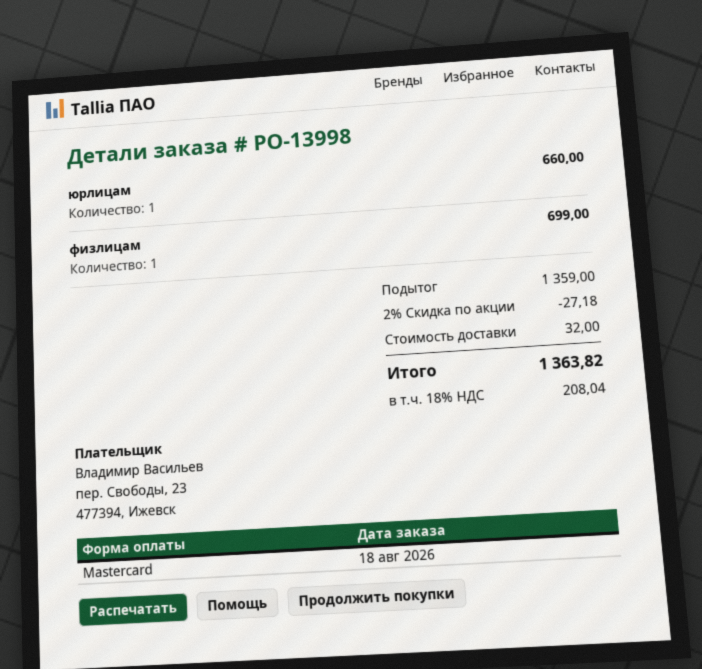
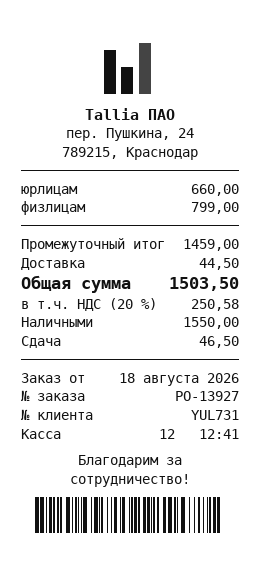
order number: PO-13998 -> PO-13927
payment method: Mastercard -> cash
физлицам: 1 for 699.00 -> 1 for 799.00
subtotal: 1359.00 -> 1459.00
discount: 2% = 27.18 -> none
shipping: 32.00 -> 44.50
tax: 18% = 208.04 -> 20% = 250.58
total: 1363.82 -> 1503.50

